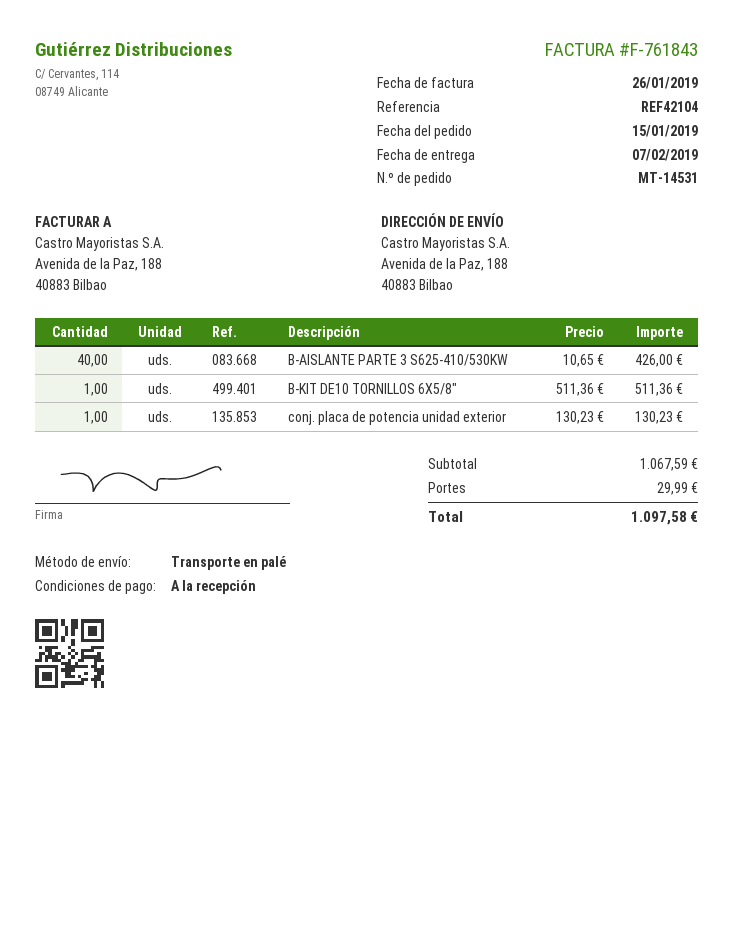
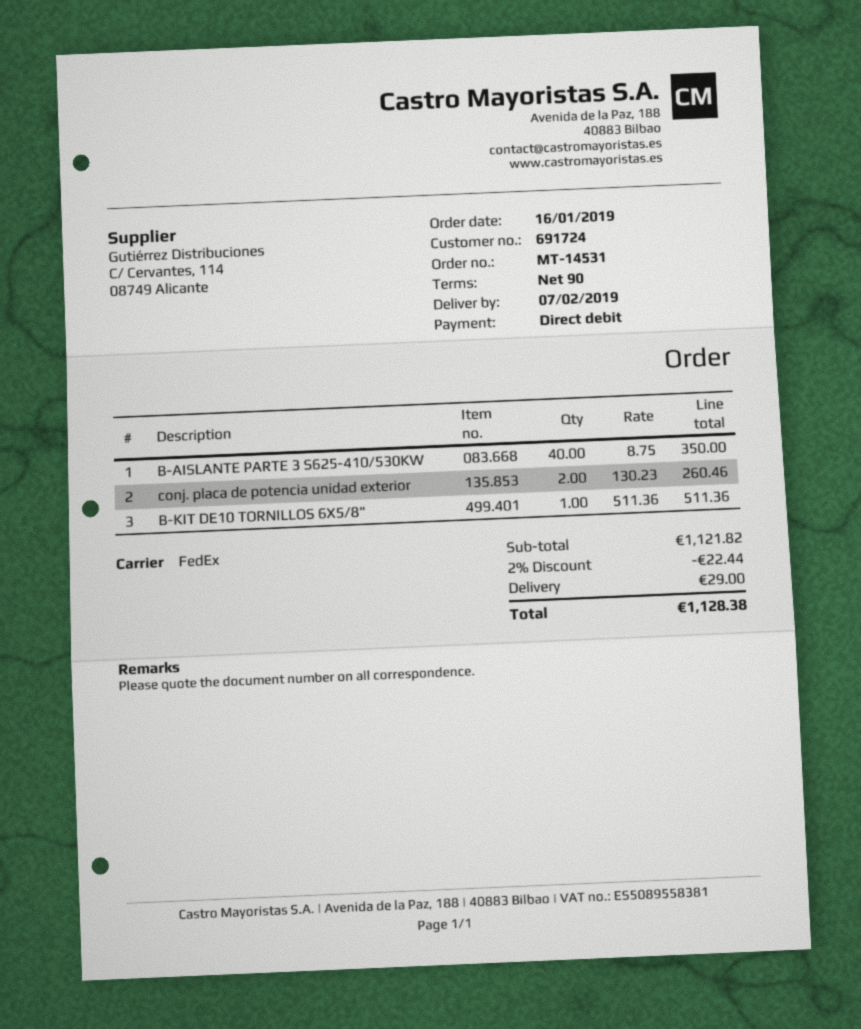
order date: 2019-01-15 -> 2019-01-16
payment terms: on receipt -> 90 days
shipping method: pallet freight -> FedEx
B-AISLANTE PARTE 3 S625-410/530KW: 40 x 10.65 = 426.00 -> 40 x 8.75 = 350.00
conj. placa de potencia unidad exterior: 1 x 130.23 = 130.23 -> 2 x 130.23 = 260.46
subtotal: 1067.59 -> 1121.82
discount: none -> 2% = 22.44
shipping: 29.99 -> 29.00
total: 1097.58 -> 1128.38

